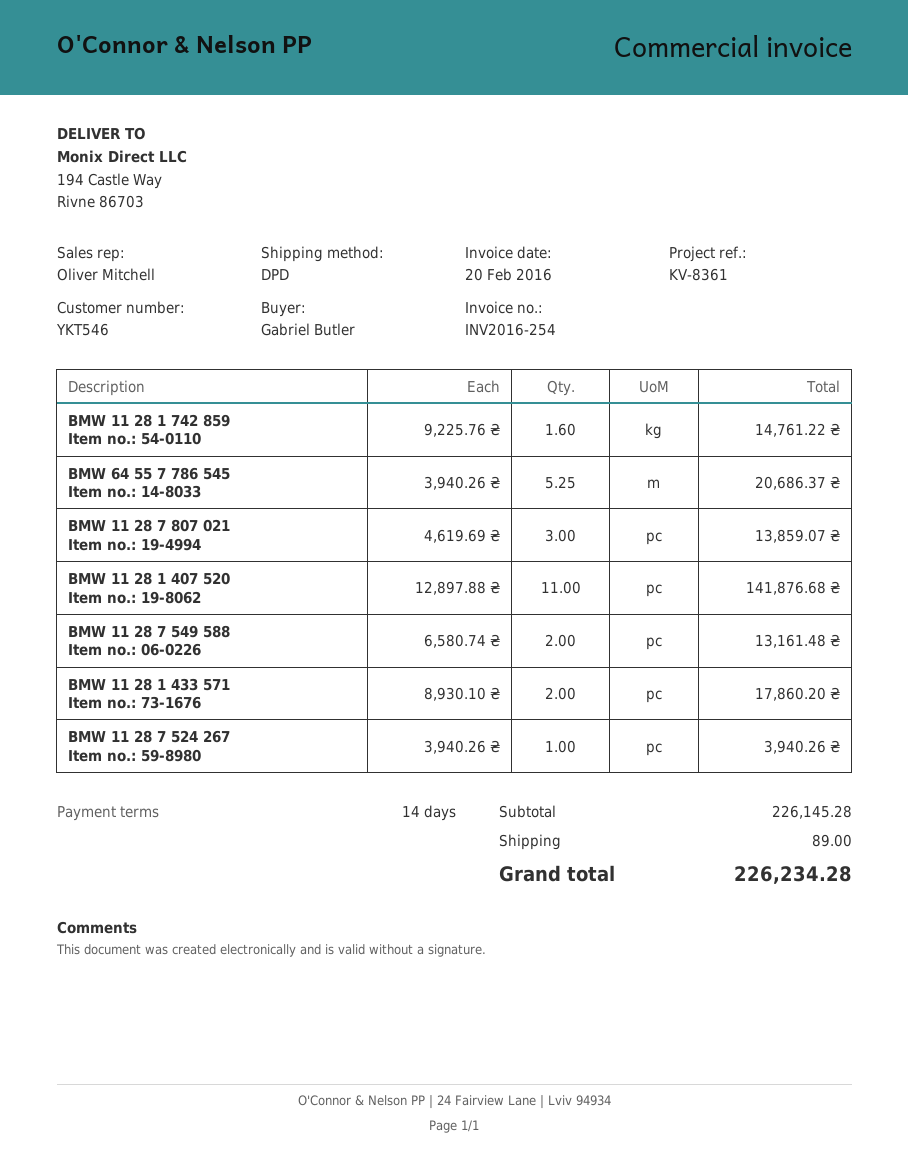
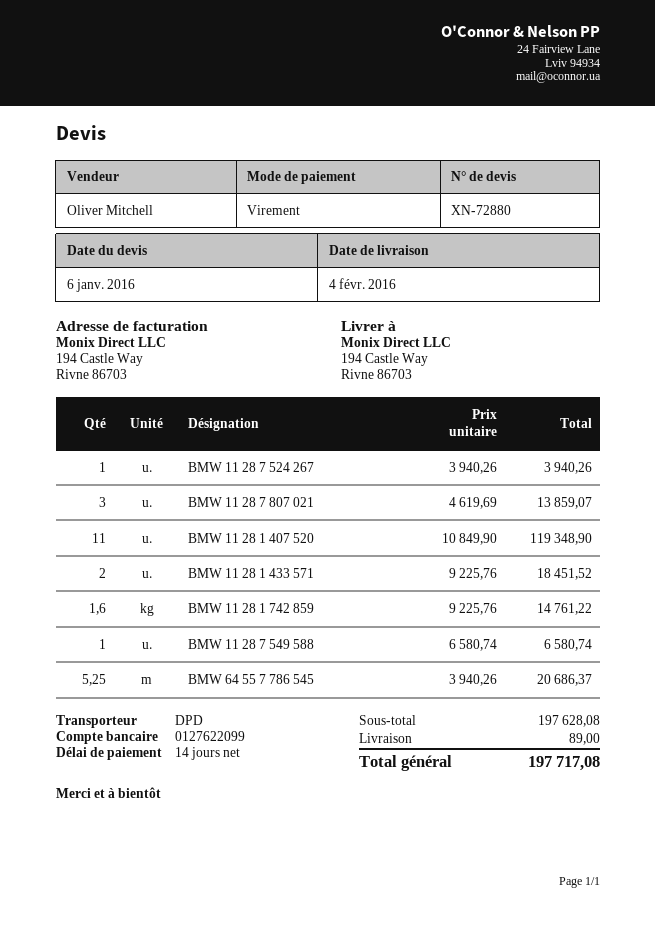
BMW 11 28 1 407 520: 11 x 12897.88 = 141876.68 -> 11 x 10849.90 = 119348.90
BMW 11 28 7 549 588: 2 x 6580.74 = 13161.48 -> 1 x 6580.74 = 6580.74
BMW 11 28 1 433 571: 2 x 8930.10 = 17860.20 -> 2 x 9225.76 = 18451.52
subtotal: 226145.28 -> 197628.08
total: 226234.28 -> 197717.08

